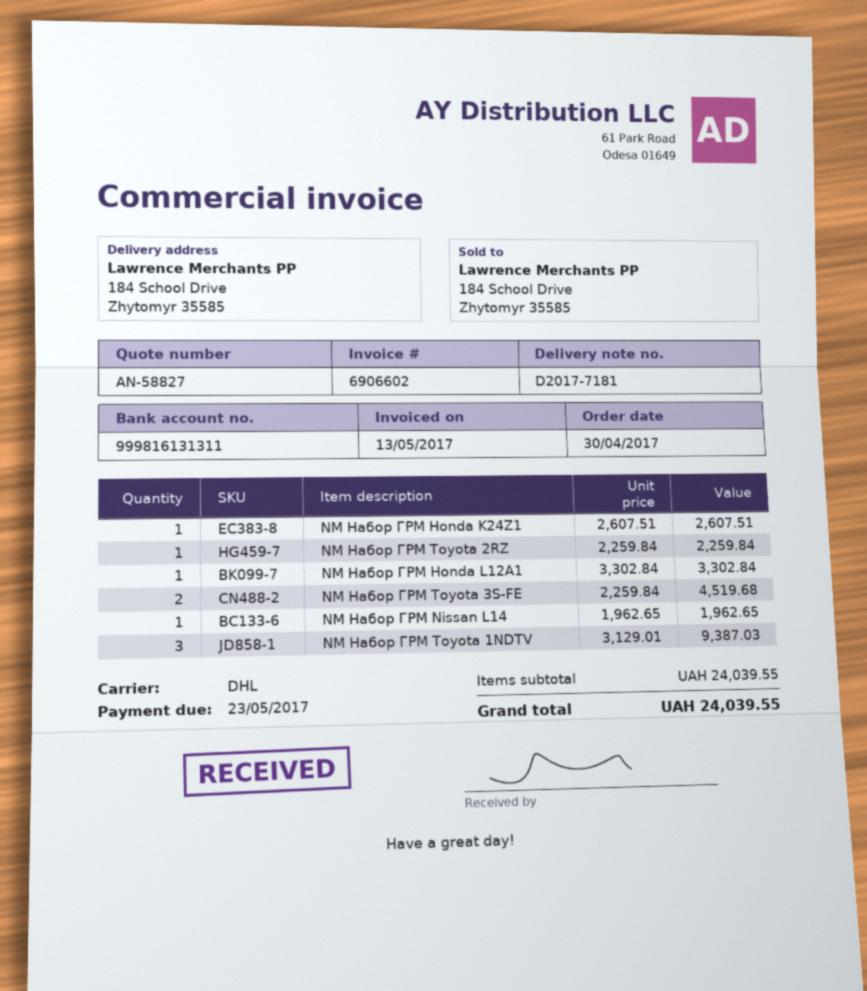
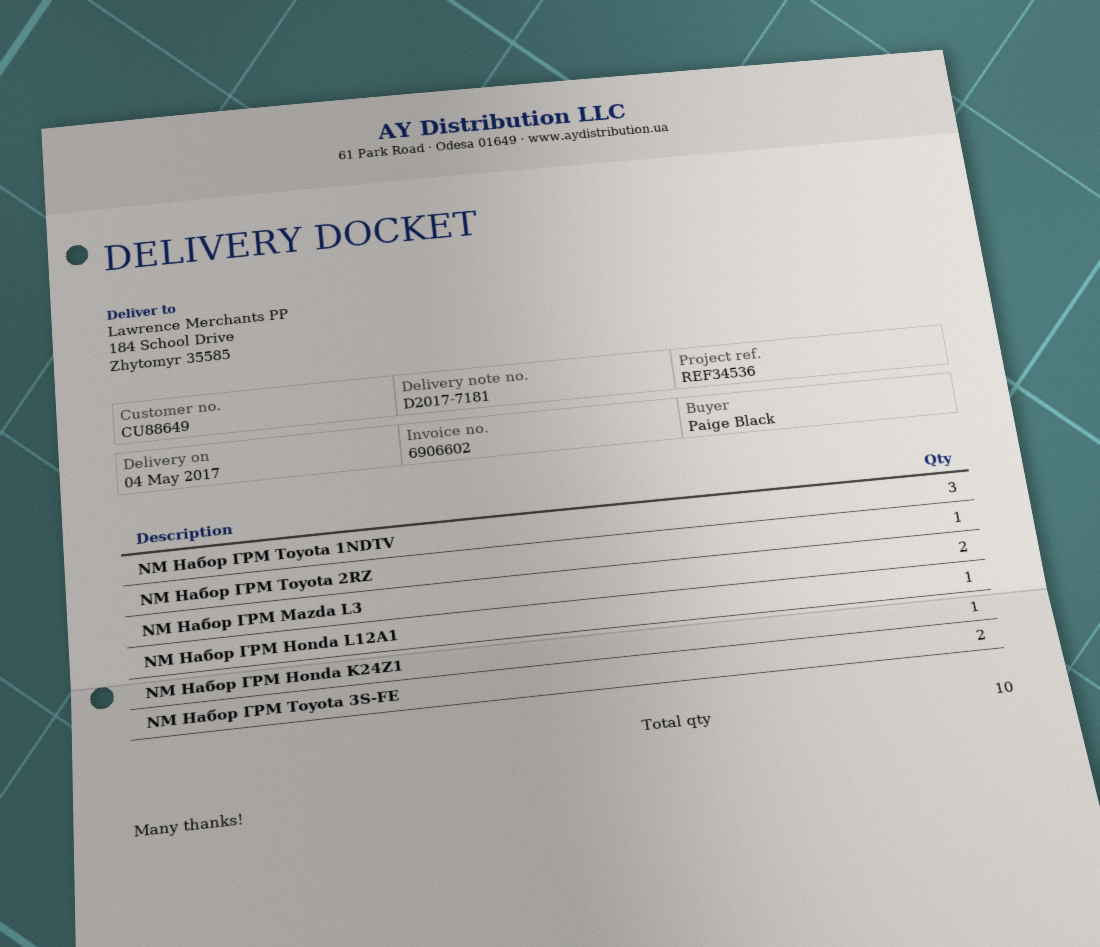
NM Набор ГРМ Nissan L14: 1 -> none
NM Набор ГРМ Mazda L3: none -> 2

